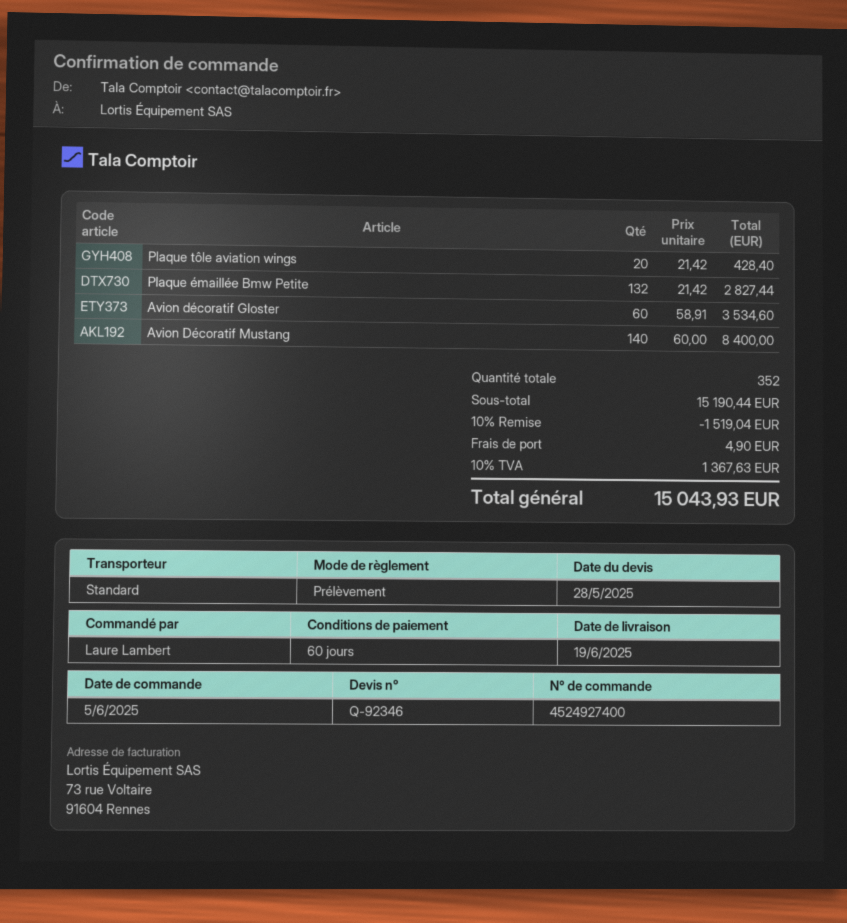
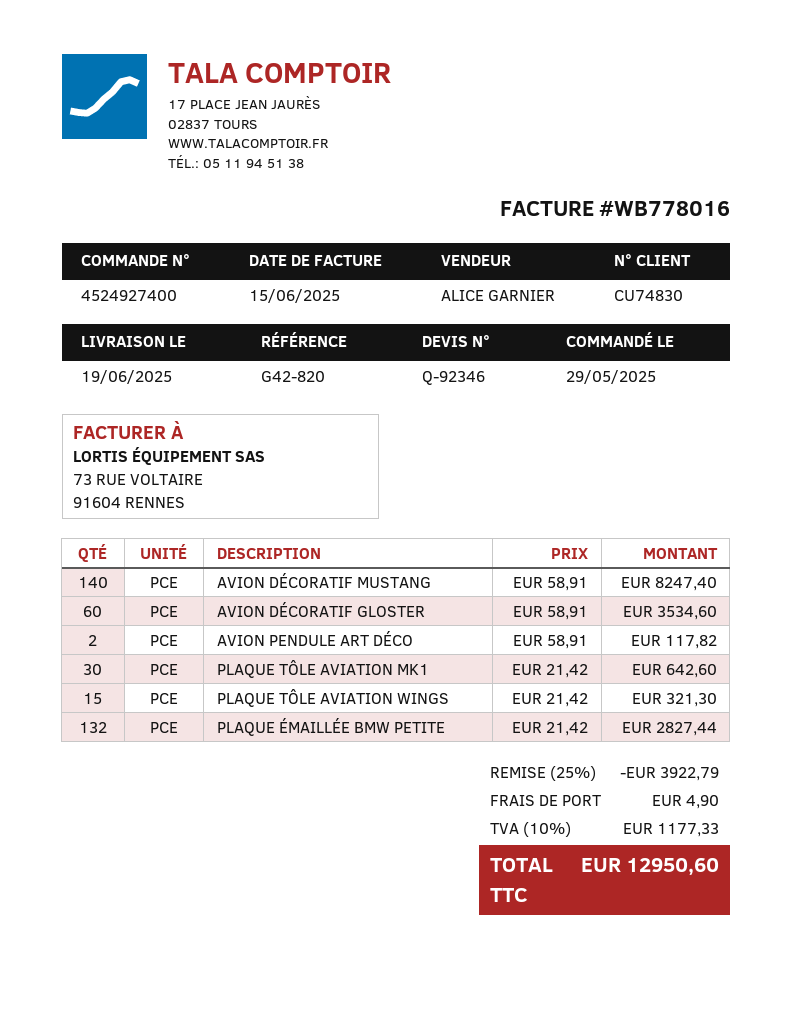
order date: 2025-06-05 -> 2025-05-29
Plaque tôle aviation wings: 20 x 21.42 = 428.40 -> 15 x 21.42 = 321.30
Avion Décoratif Mustang: 140 x 60.00 = 8400.00 -> 140 x 58.91 = 8247.40
AVION PENDULE ART DÉCO: none -> 2 x 58.91 = 117.82
PLAQUE TÔLE AVIATION MK1: none -> 30 x 21.42 = 642.60
discount: 10% = 1519.04 -> 25% = 3922.79
tax: 10% = 1367.63 -> 10% = 1177.33
total: 15043.93 -> 12950.60

